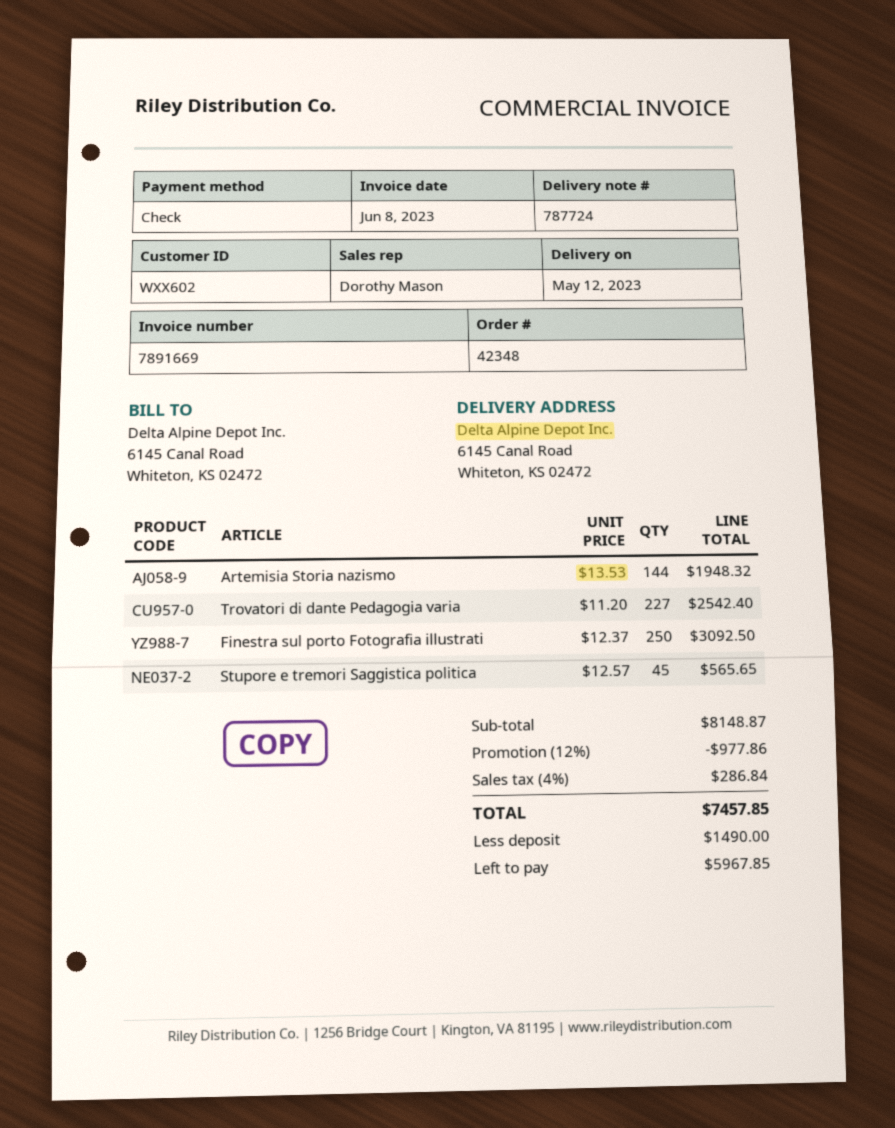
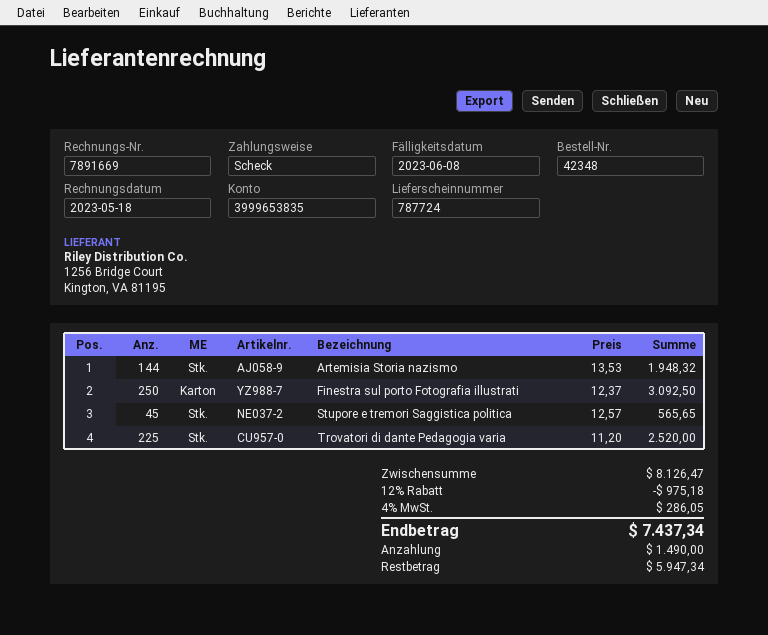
invoice date: 2023-06-08 -> 2023-05-18
Trovatori di dante Pedagogia varia: 227 x 11.20 = 2542.40 -> 225 x 11.20 = 2520.00
subtotal: 8148.87 -> 8126.47
discount: 12% = 977.86 -> 12% = 975.18
tax: 4% = 286.84 -> 4% = 286.05
total: 7457.85 -> 7437.34
balance: 5967.85 -> 5947.34

